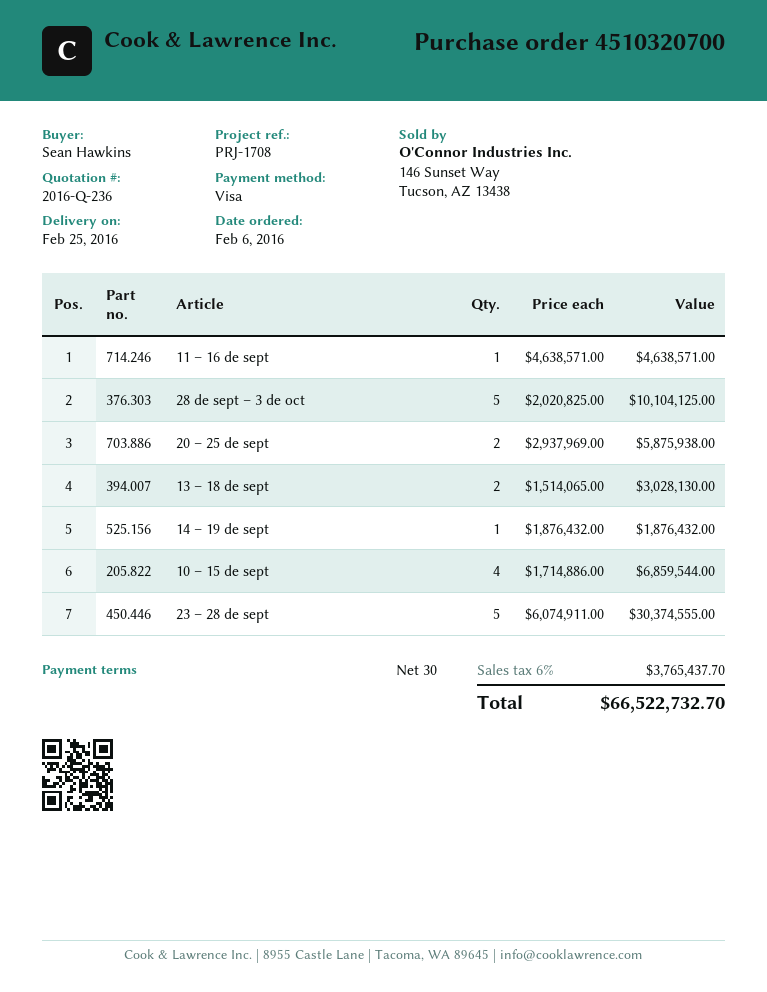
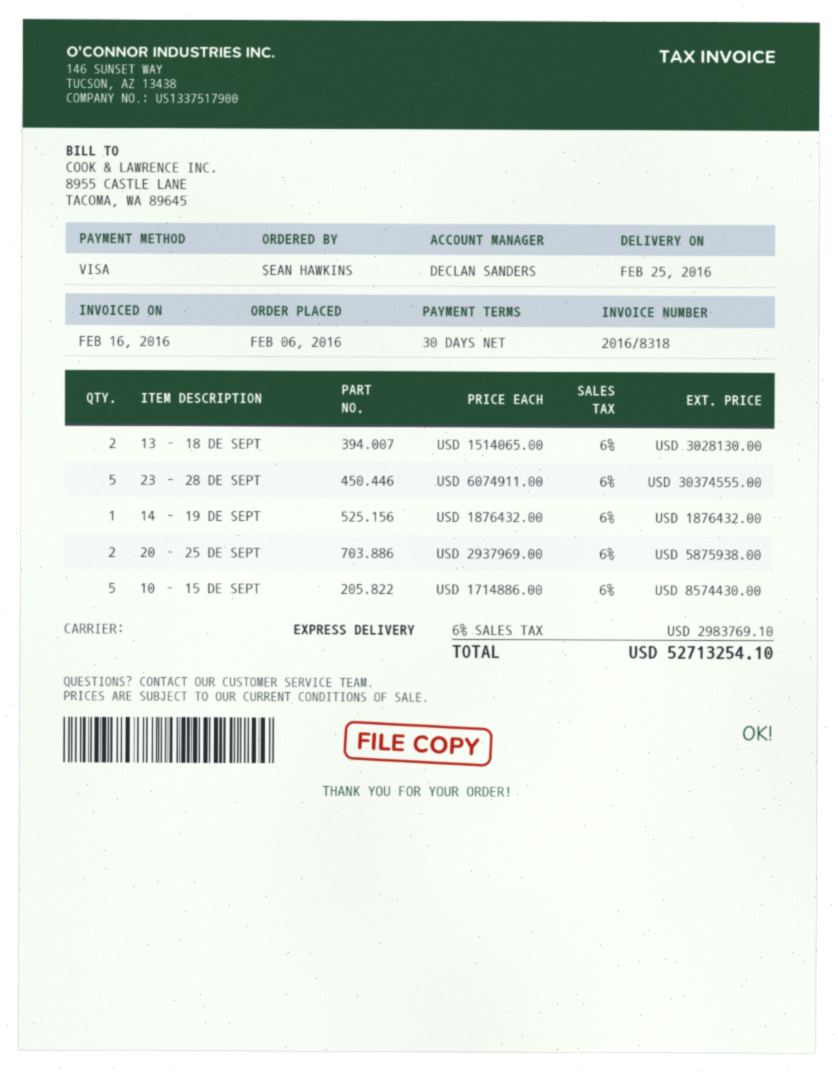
11 – 16 de sept: 1 x 4638571.00 = 4638571.00 -> none
28 de sept – 3 de oct: 5 x 2020825.00 = 10104125.00 -> none
10 – 15 de sept: 4 x 1714886.00 = 6859544.00 -> 5 x 1714886.00 = 8574430.00
tax: 6% = 3765437.70 -> 6% = 2983769.10
total: 66522732.70 -> 52713254.10

